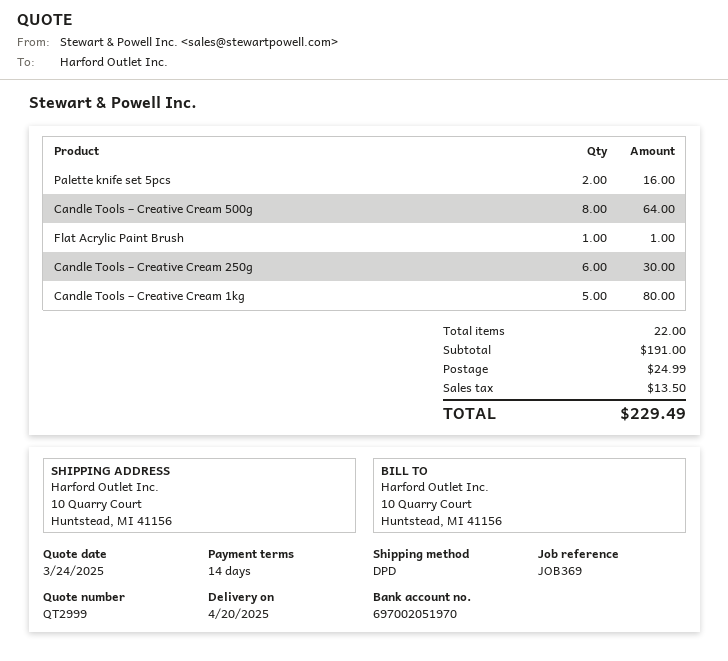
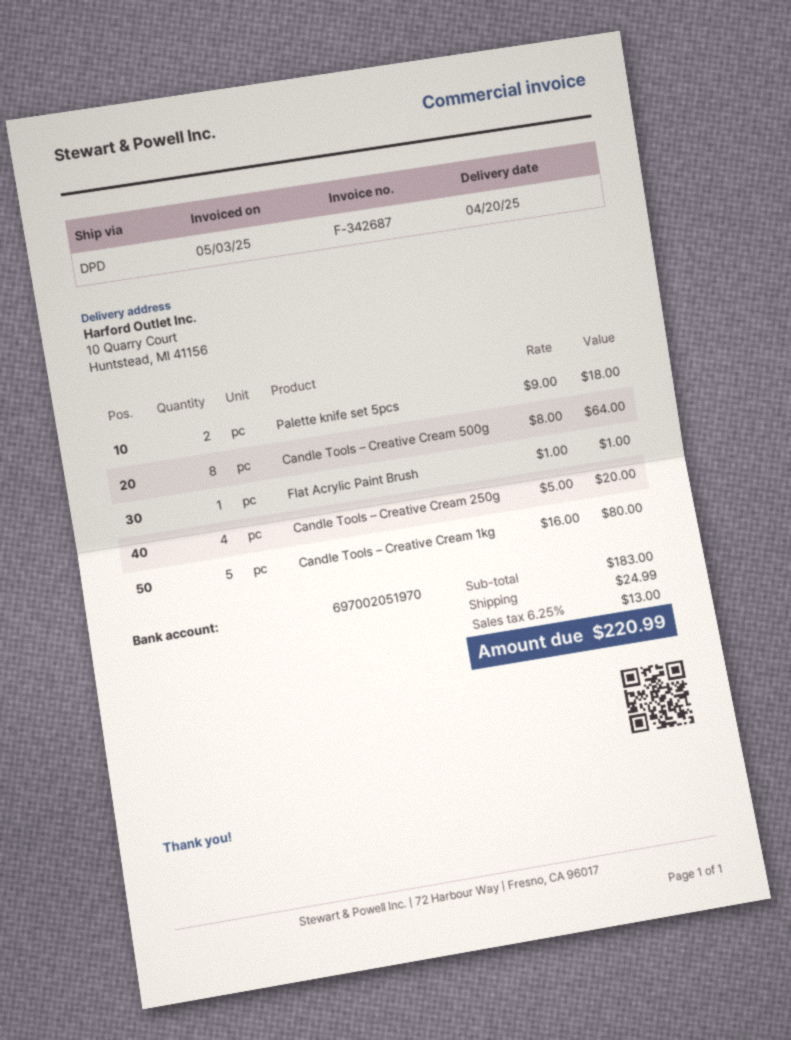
Palette knife set 5pcs: 2 for 16.00 -> 2 for 18.00
Candle Tools – Creative Cream 250g: 6 for 30.00 -> 4 for 20.00
subtotal: 191.00 -> 183.00
tax: 13.50 -> 13.00
total: 229.49 -> 220.99

